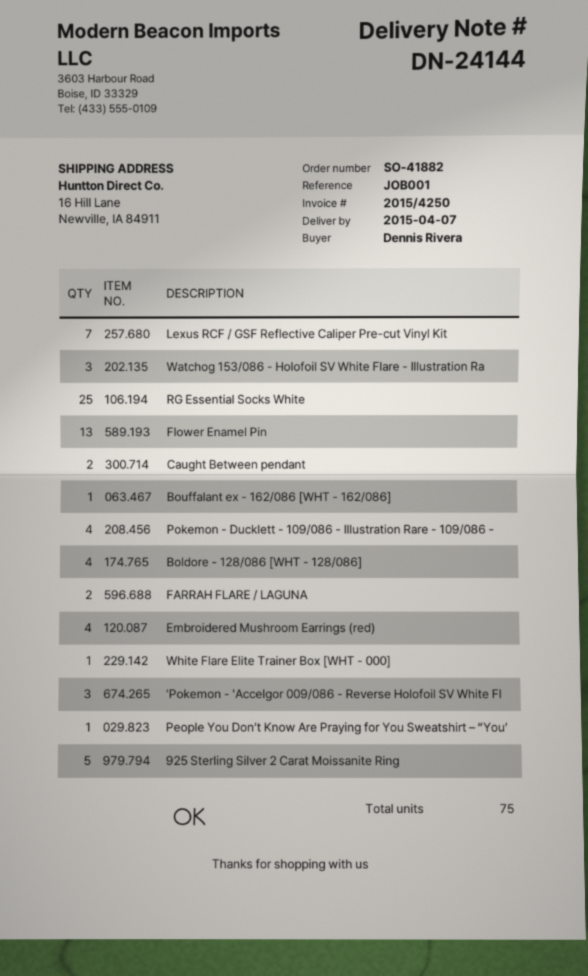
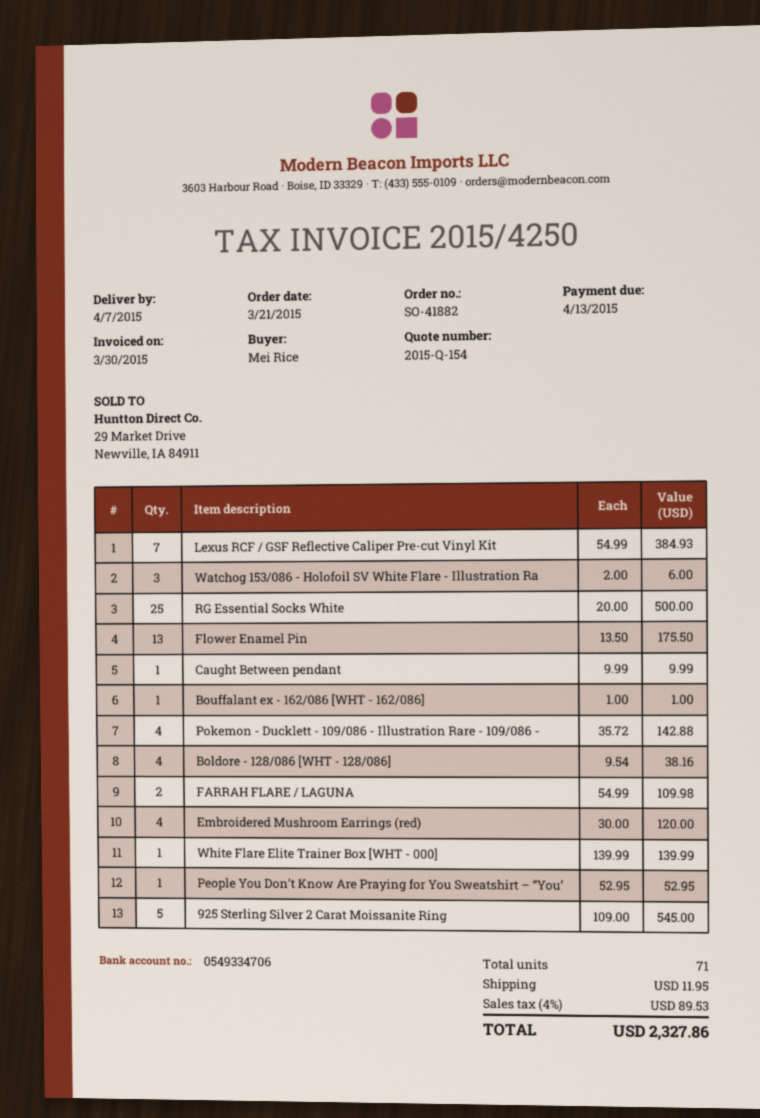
ordered by: Dennis Rivera -> Mei Rice
Caught Between pendant: 2 -> 1
'Pokemon - 'Accelgor 009/086 - Reverse Holofoil SV White Fl: 3 -> none
total quantity: 75 -> 71

